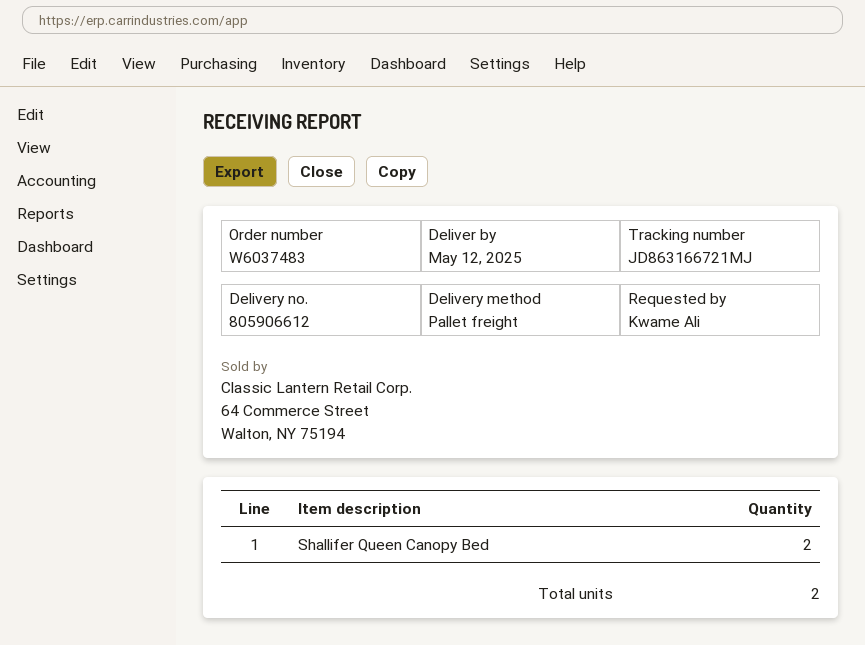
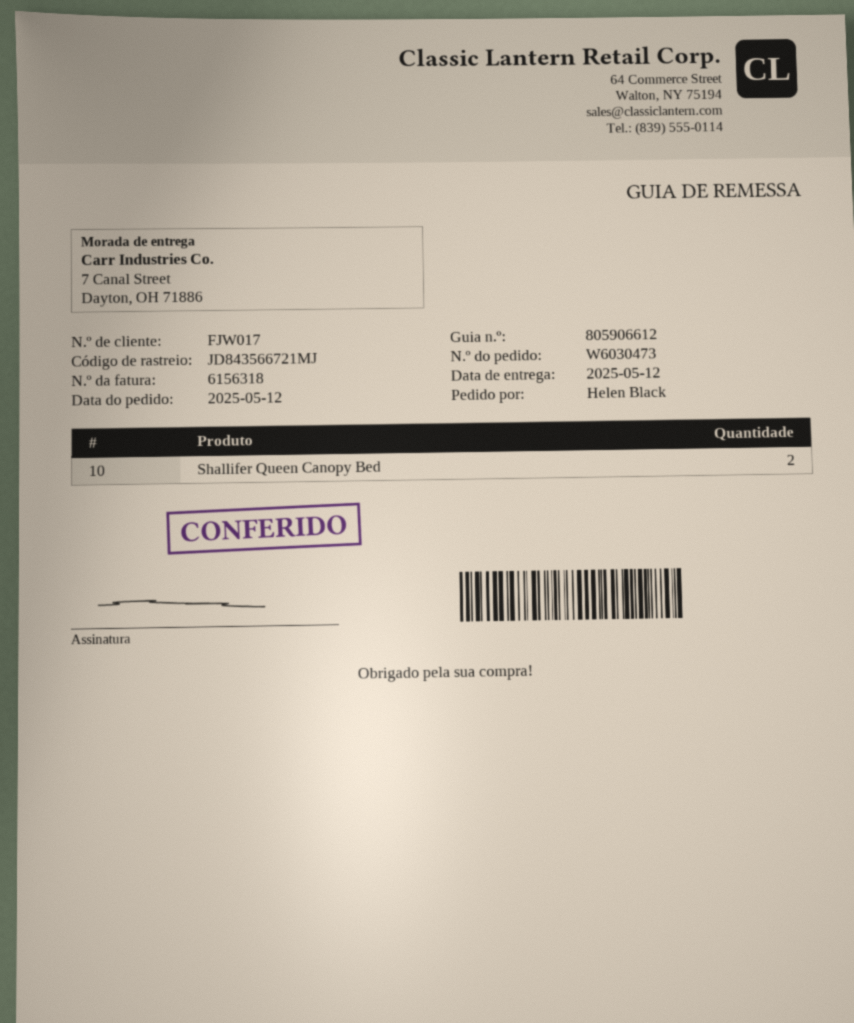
order number: W6037483 -> W6030473
ordered by: Kwame Ali -> Helen Black
tracking number: JD863166721MJ -> JD843566721MJ

